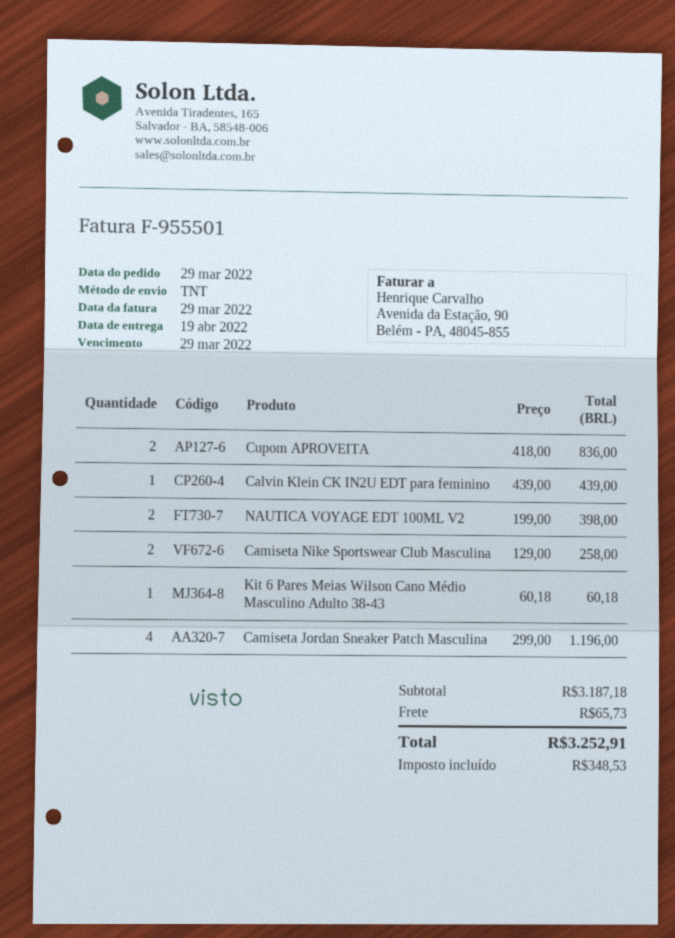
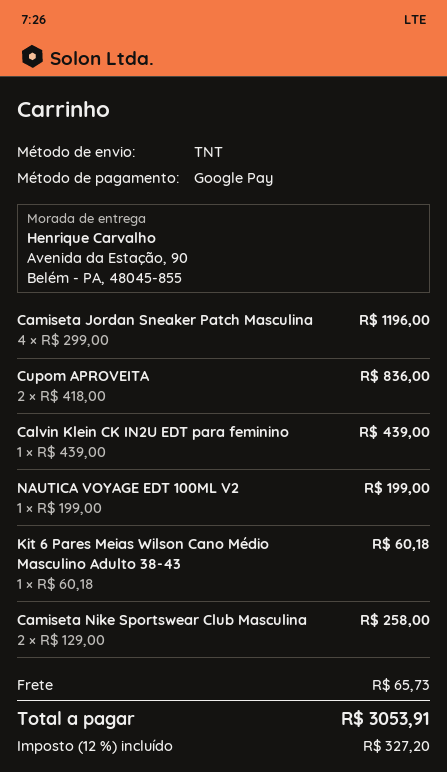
NAUTICA VOYAGE EDT 100ML V2: 2 x 199.00 = 398.00 -> 1 x 199.00 = 199.00
tax: 348.53 -> 327.20
total: 3252.91 -> 3053.91

